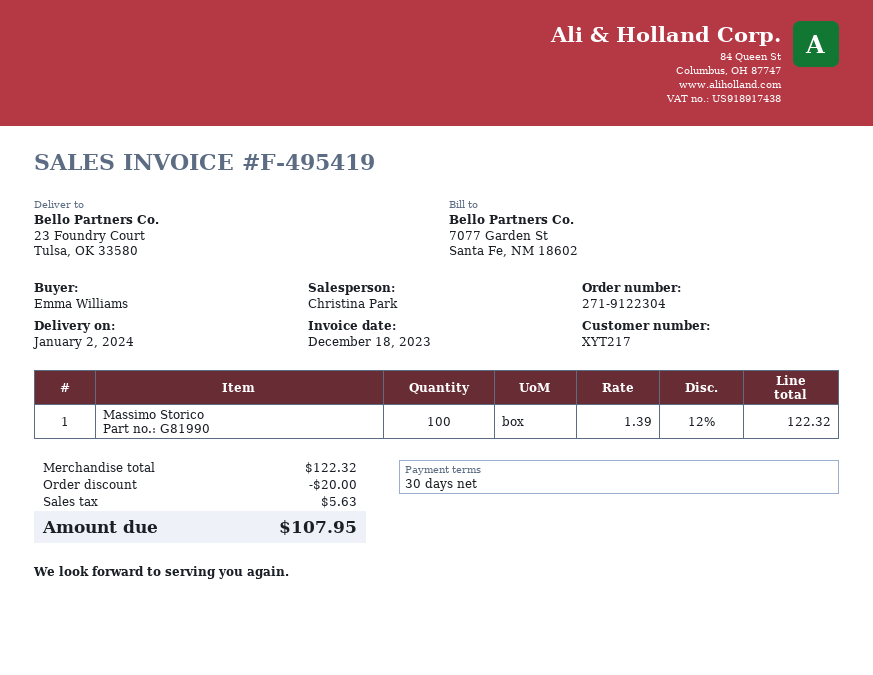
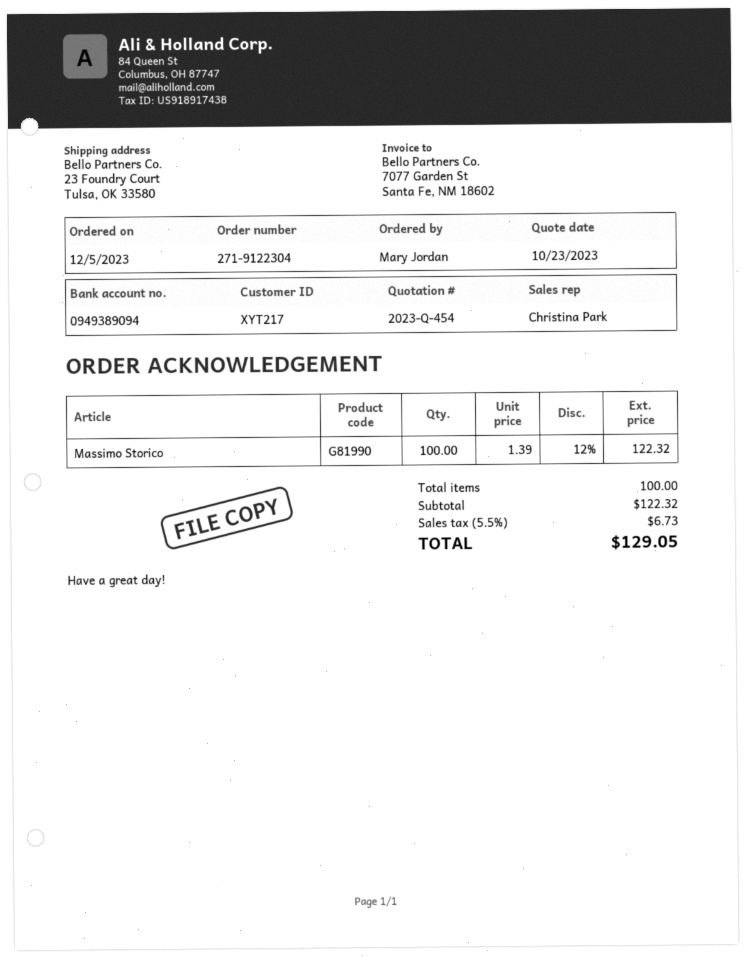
ordered by: Emma Williams -> Mary Jordan
discount: 20.00 -> none
tax: 5.63 -> 6.73
total: 107.95 -> 129.05

